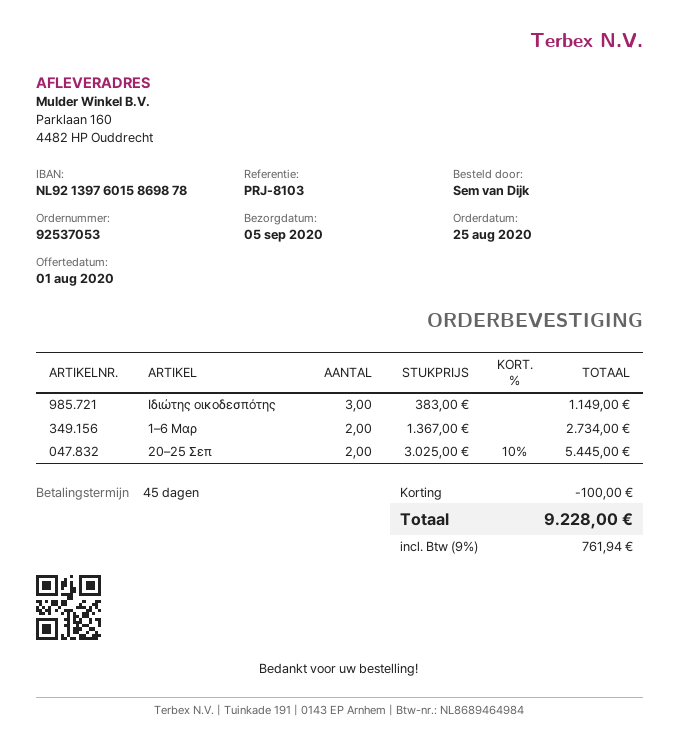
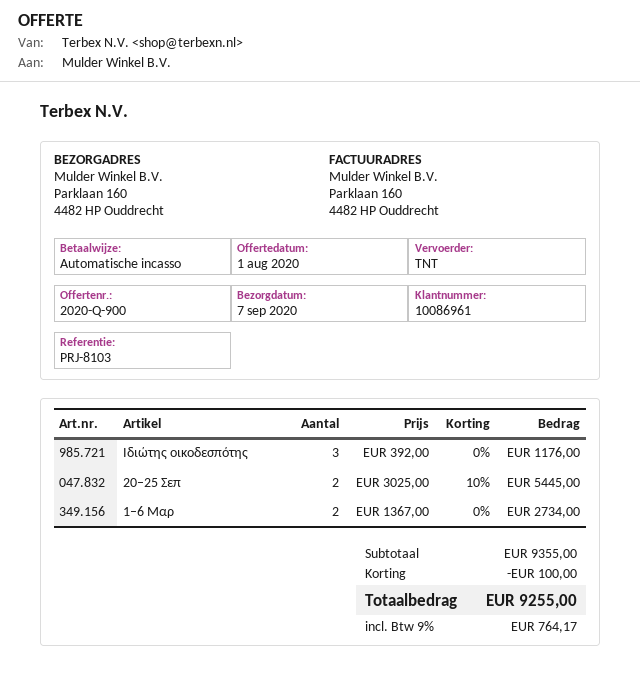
delivery date: 2020-09-05 -> 2020-09-07
Ιδιώτης οικοδεσπότης: 3 x 383.00 = 1149.00 -> 3 x 392.00 = 1176.00
tax: 9% = 761.94 -> 9% = 764.17
total: 9228.00 -> 9255.00

